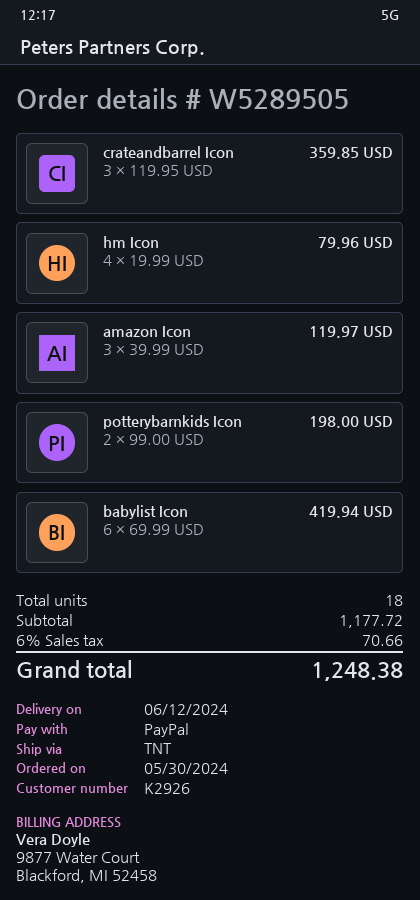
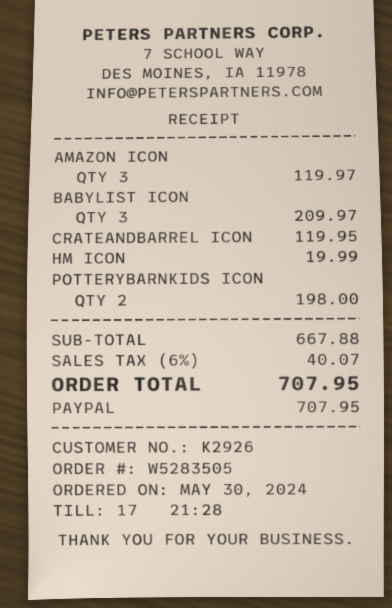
order number: W5289505 -> W5283505
crateandbarrel Icon: 3 for 359.85 -> 1 for 119.95
hm Icon: 4 for 79.96 -> 1 for 19.99
babylist Icon: 6 for 419.94 -> 3 for 209.97
subtotal: 1177.72 -> 667.88
tax: 6% = 70.66 -> 6% = 40.07
total: 1248.38 -> 707.95

